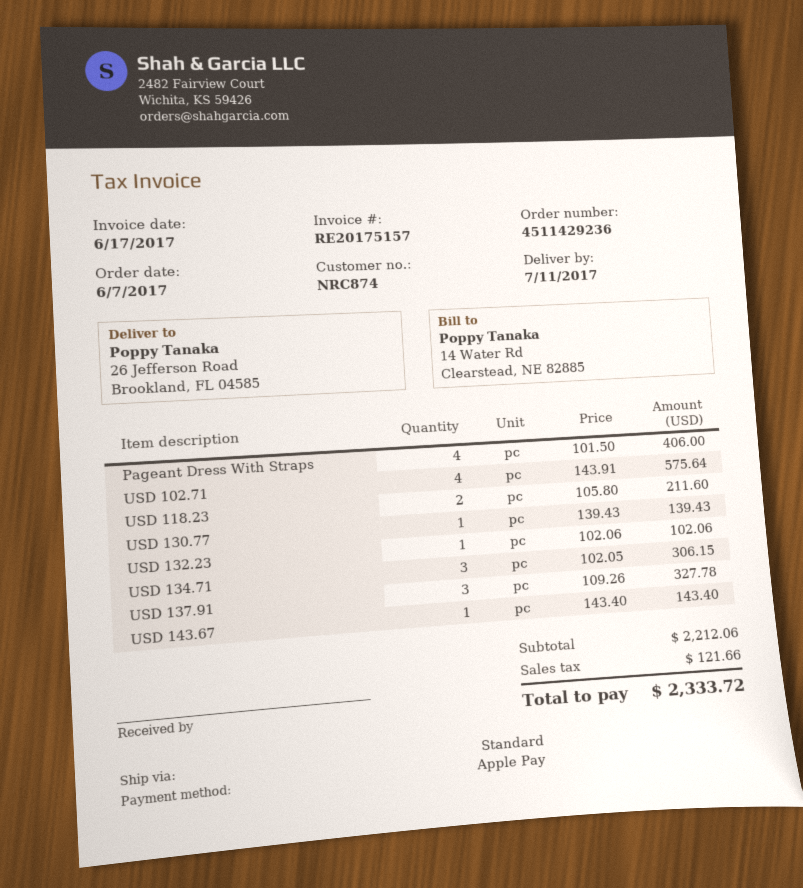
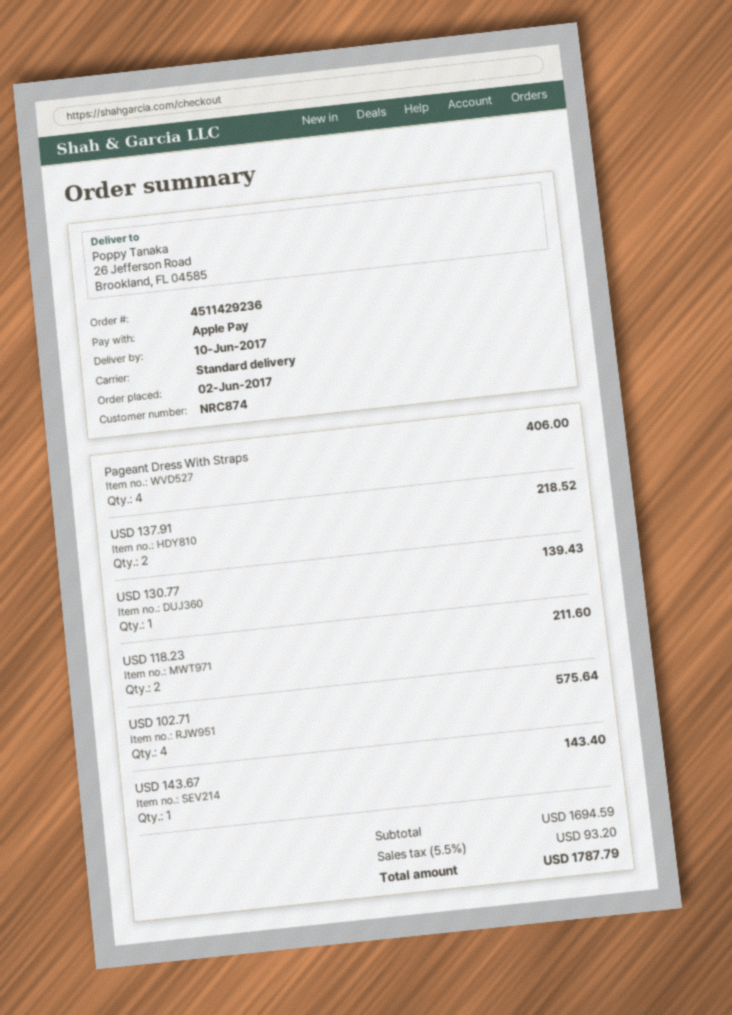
order date: 2017-06-07 -> 2017-06-02
delivery date: 2017-07-11 -> 2017-06-10
USD 132.23: 1 for 102.06 -> none
USD 134.71: 3 for 306.15 -> none
USD 137.91: 3 for 327.78 -> 2 for 218.52
subtotal: 2212.06 -> 1694.59
tax: 121.66 -> 93.20
total: 2333.72 -> 1787.79

